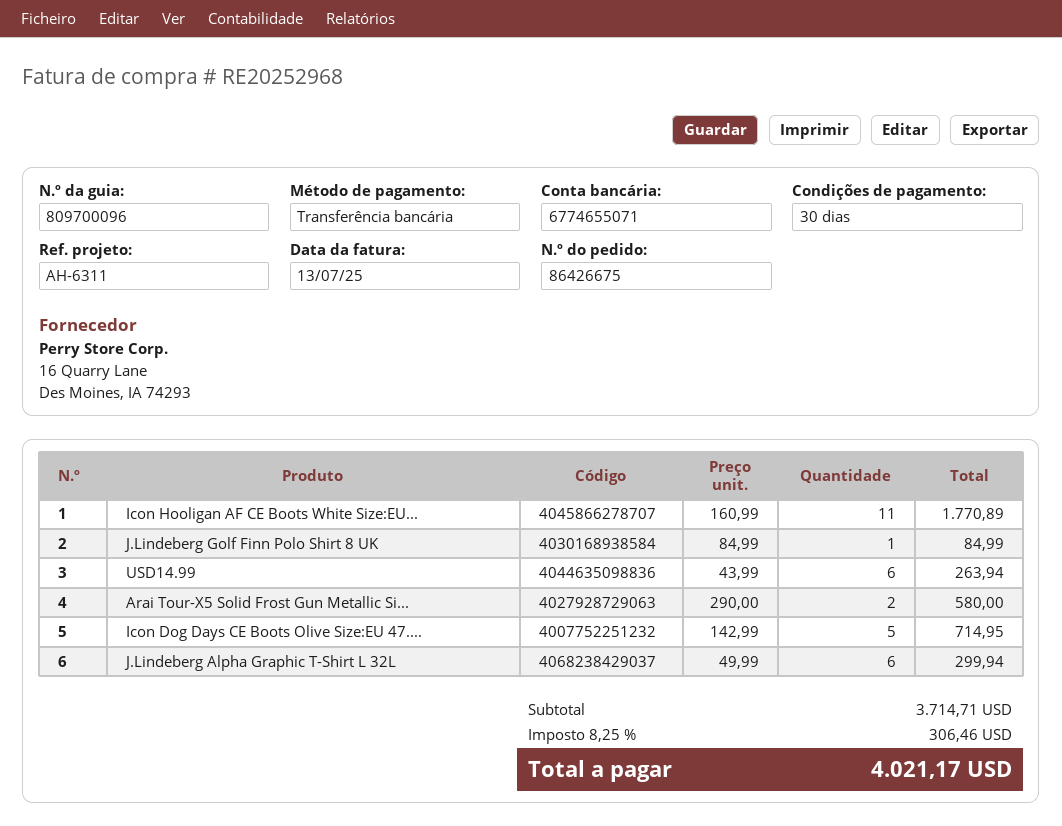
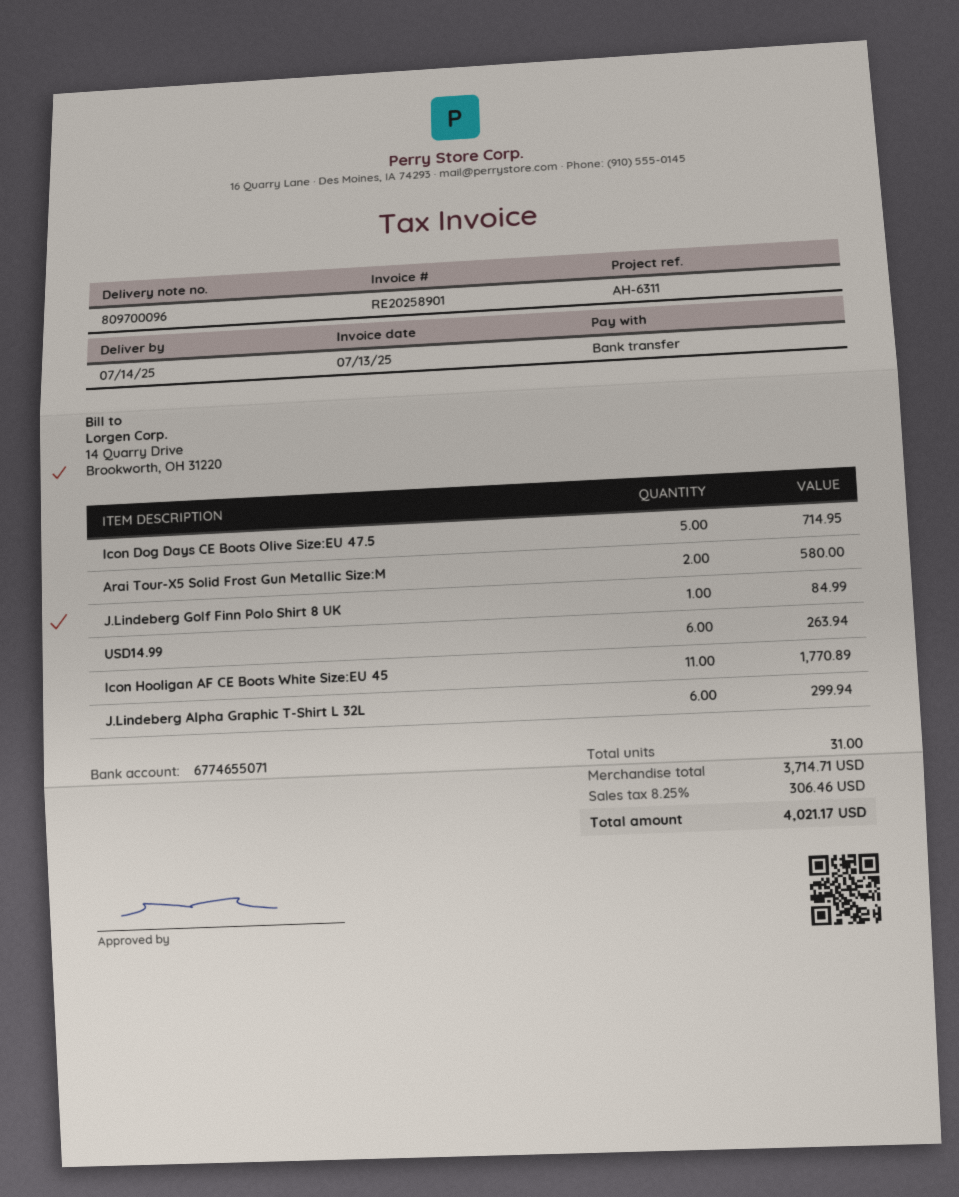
invoice number: RE20252968 -> RE20258901

